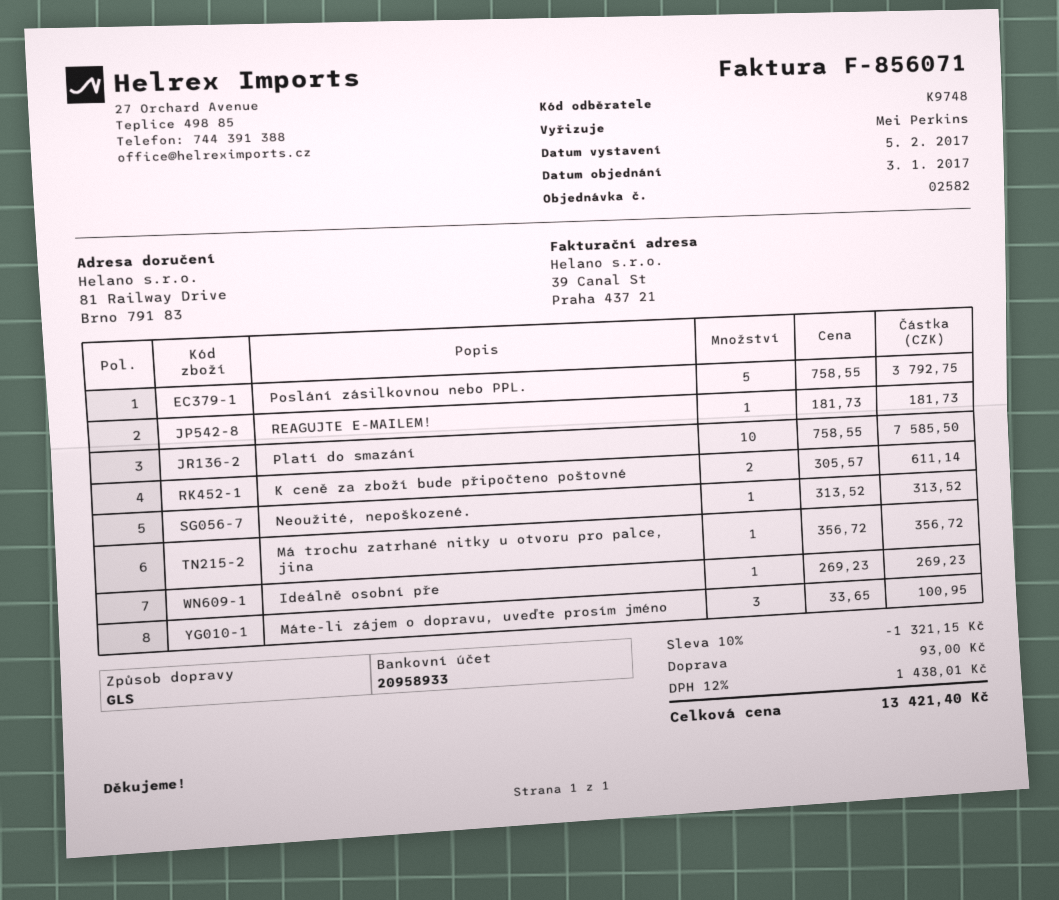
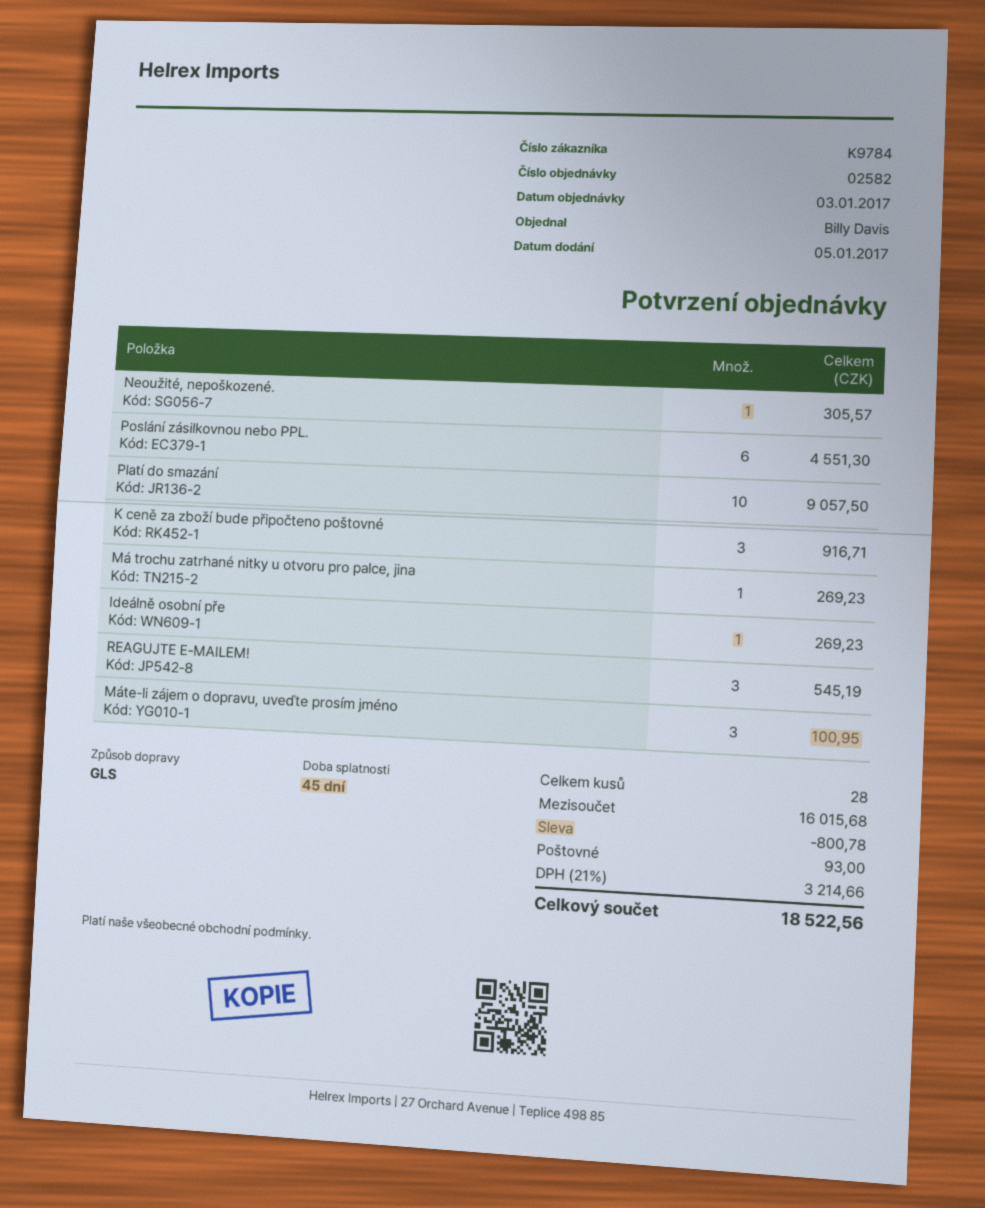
customer number: K9748 -> K9784
Poslání zásilkovnou nebo PPL.: 5 for 3792.75 -> 6 for 4551.30
REAGUJTE E-MAILEM!: 1 for 181.73 -> 3 for 545.19
Platí do smazání: 10 for 7585.50 -> 10 for 9057.50
K ceně za zboží bude připočteno poštovné: 2 for 611.14 -> 3 for 916.71
Neoužité, nepoškozené.: 1 for 313.52 -> 1 for 305.57
Má trochu zatrhané nitky u otvoru pro palce, jina: 1 for 356.72 -> 1 for 269.23
discount: 1321.15 -> 800.78
tax: 12% = 1438.01 -> 21% = 3214.66
total: 13421.40 -> 18522.56

